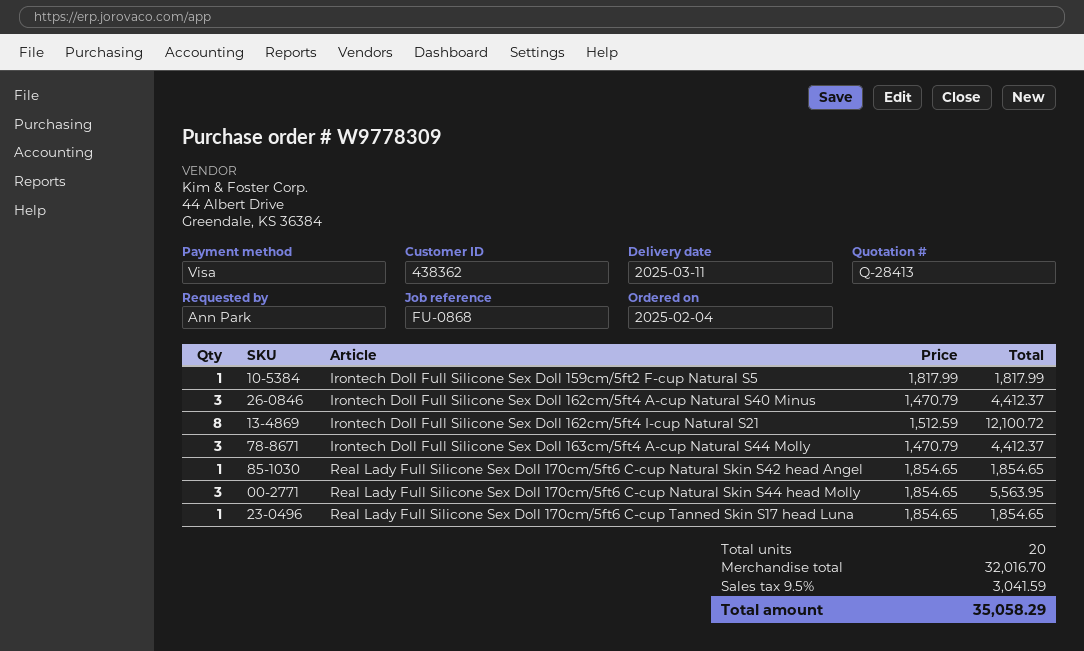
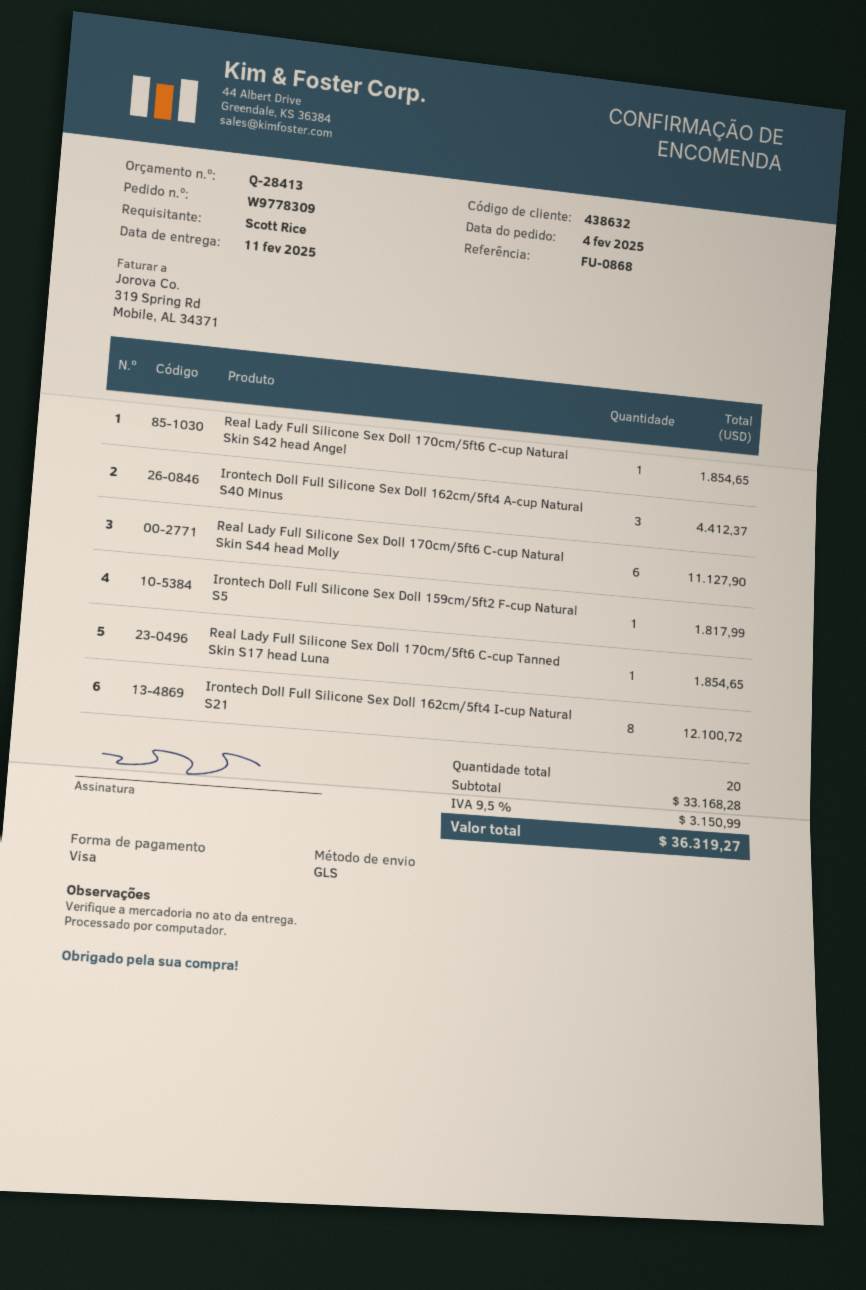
delivery date: 2025-03-11 -> 2025-02-11
customer number: 438362 -> 438632
ordered by: Ann Park -> Scott Rice
Irontech Doll Full Silicone Sex Doll 163cm/5ft4 A-cup Natural S44 Molly: 3 for 4412.37 -> none
Real Lady Full Silicone Sex Doll 170cm/5ft6 C-cup Natural Skin S44 head Molly: 3 for 5563.95 -> 6 for 11127.90
subtotal: 32016.70 -> 33168.28
tax: 9.5% = 3041.59 -> 9.5% = 3150.99
total: 35058.29 -> 36319.27

